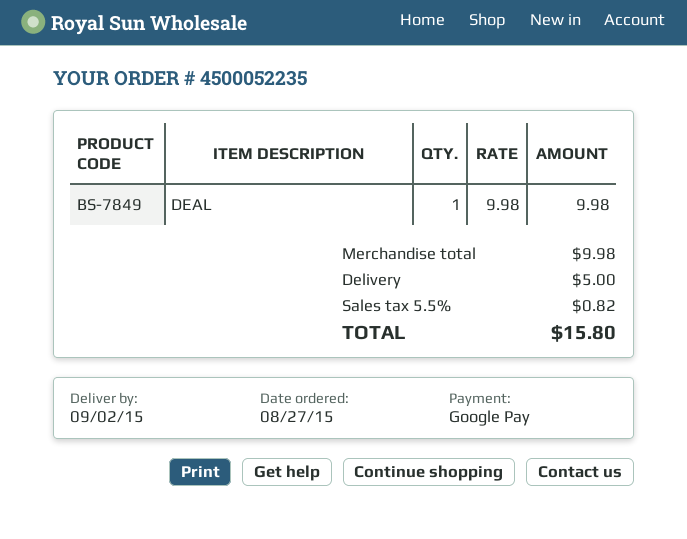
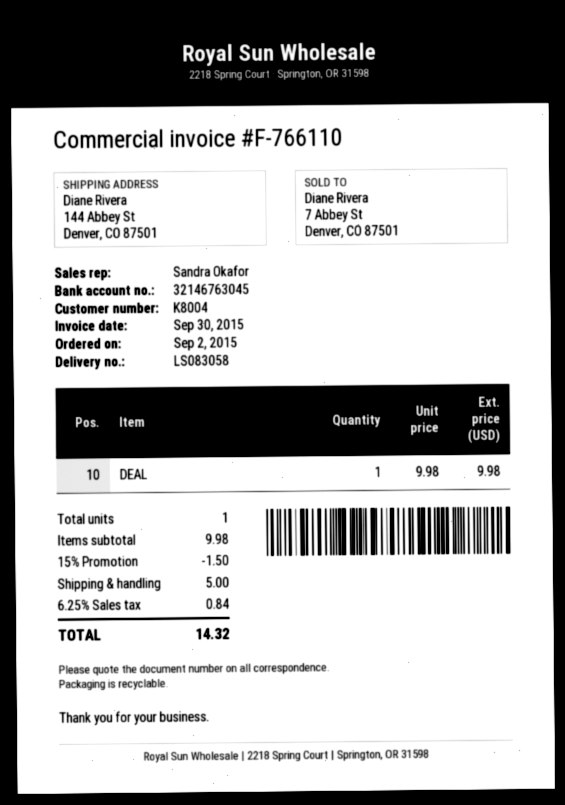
order date: 2015-08-27 -> 2015-09-02
discount: none -> 15% = 1.50
tax: 5.5% = 0.82 -> 6.25% = 0.84
total: 15.80 -> 14.32

